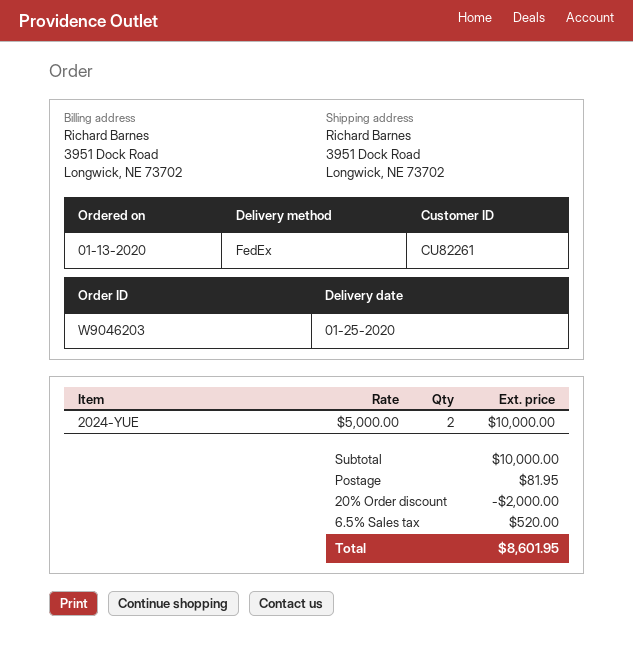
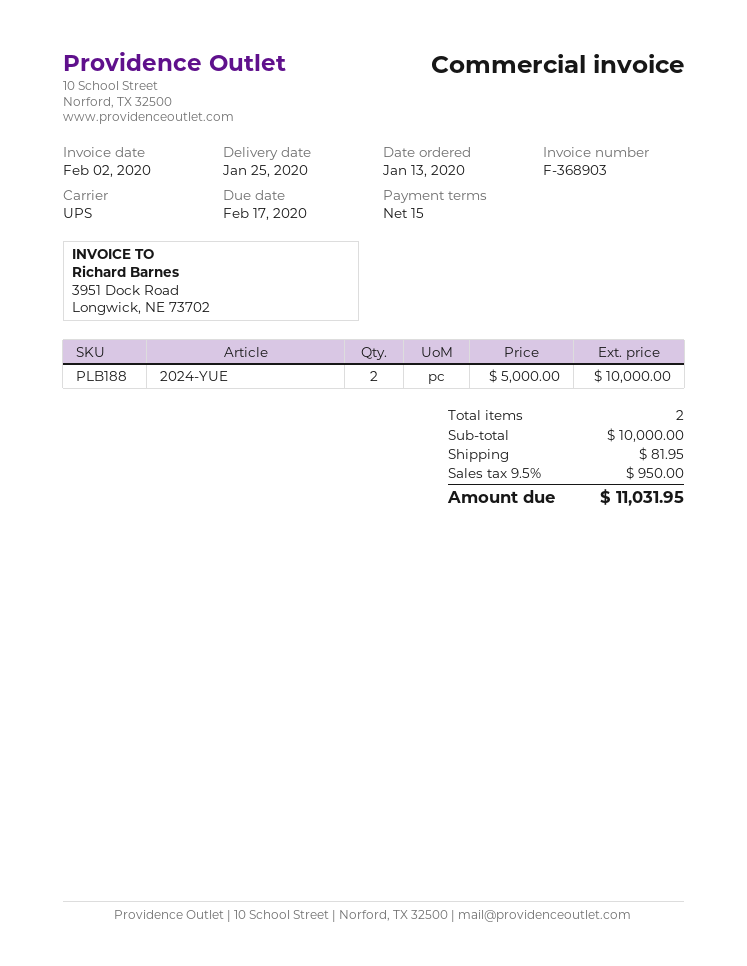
shipping method: FedEx -> UPS
discount: 20% = 2000.00 -> none
tax: 6.5% = 520.00 -> 9.5% = 950.00
total: 8601.95 -> 11031.95

